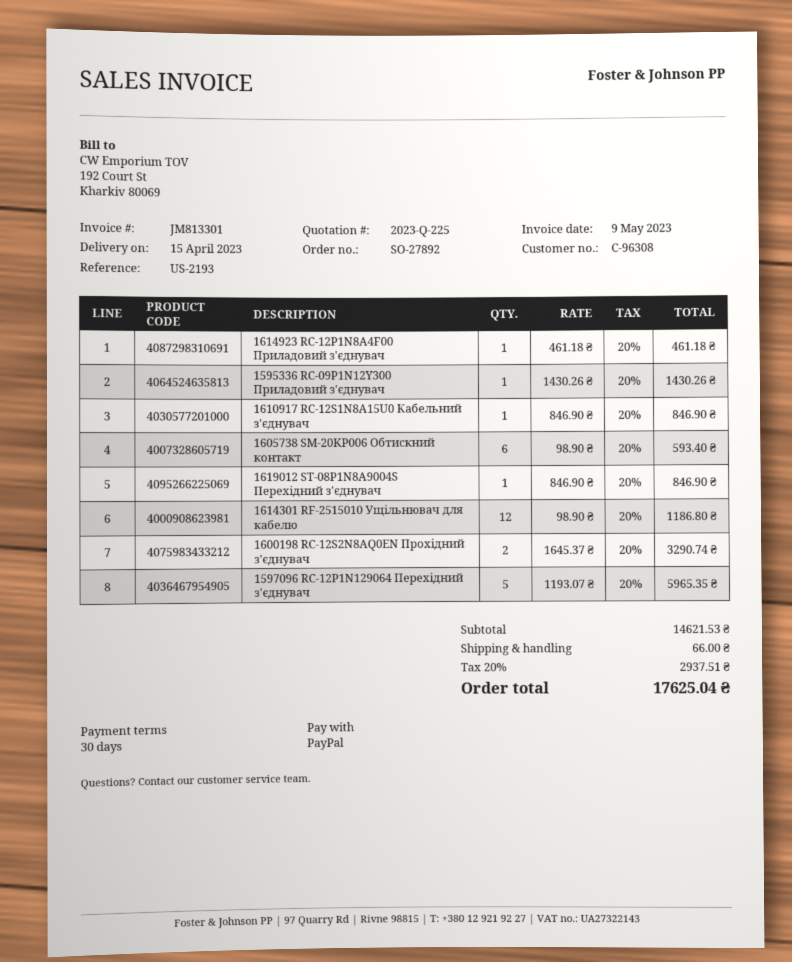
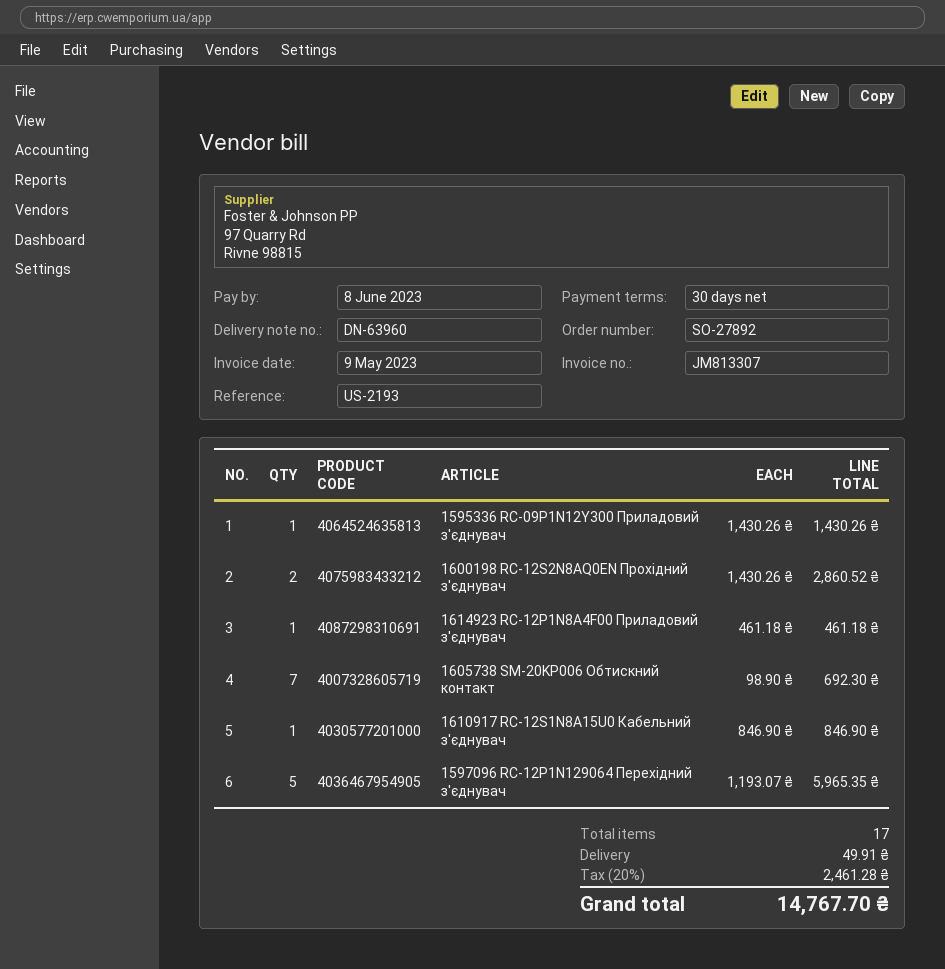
invoice number: JM813301 -> JM813307
1605738 SM-20KP006 Обтискний контакт: 6 x 98.90 = 593.40 -> 7 x 98.90 = 692.30
1619012 ST-08P1N8A9004S Перехідний з'єднувач: 1 x 846.90 = 846.90 -> none
1614301 RF-2515010 Ущільнювач для кабелю: 12 x 98.90 = 1186.80 -> none
1600198 RC-12S2N8AQ0EN Прохідний з'єднувач: 2 x 1645.37 = 3290.74 -> 2 x 1430.26 = 2860.52
shipping: 66.00 -> 49.91
tax: 20% = 2937.51 -> 20% = 2461.28
total: 17625.04 -> 14767.70

